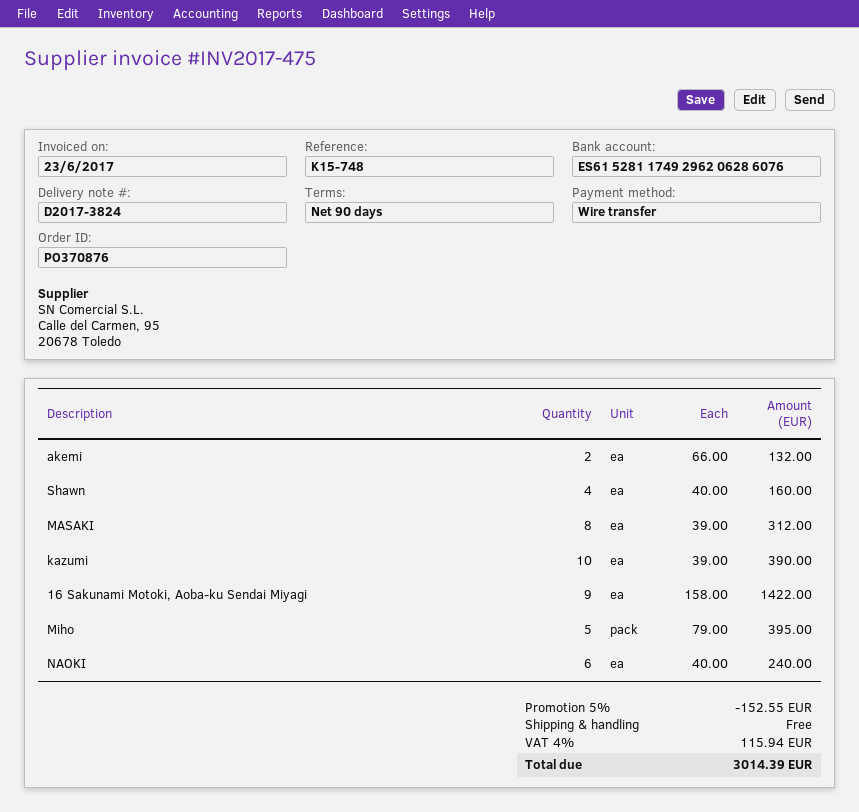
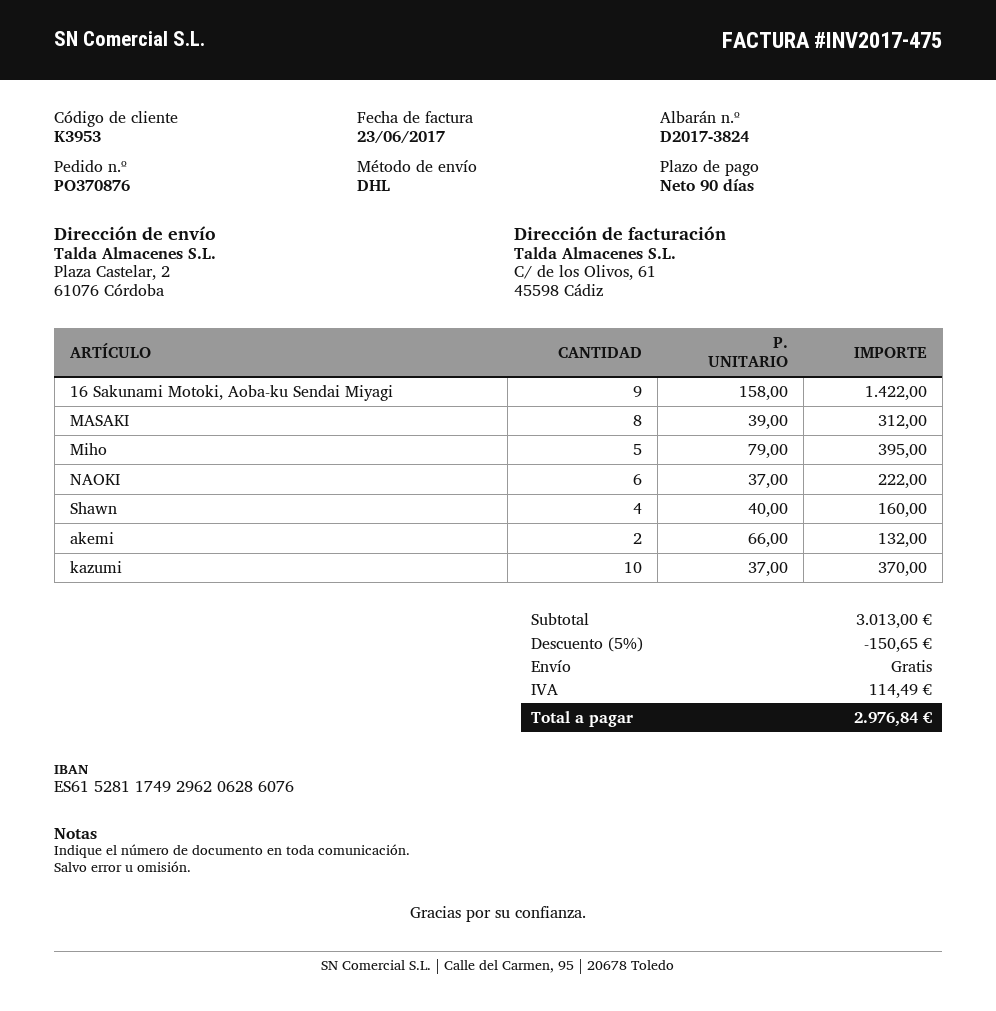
kazumi: 10 x 39.00 = 390.00 -> 10 x 37.00 = 370.00
NAOKI: 6 x 40.00 = 240.00 -> 6 x 37.00 = 222.00
discount: 5% = 152.55 -> 5% = 150.65
tax: 115.94 -> 114.49
total: 3014.39 -> 2976.84

